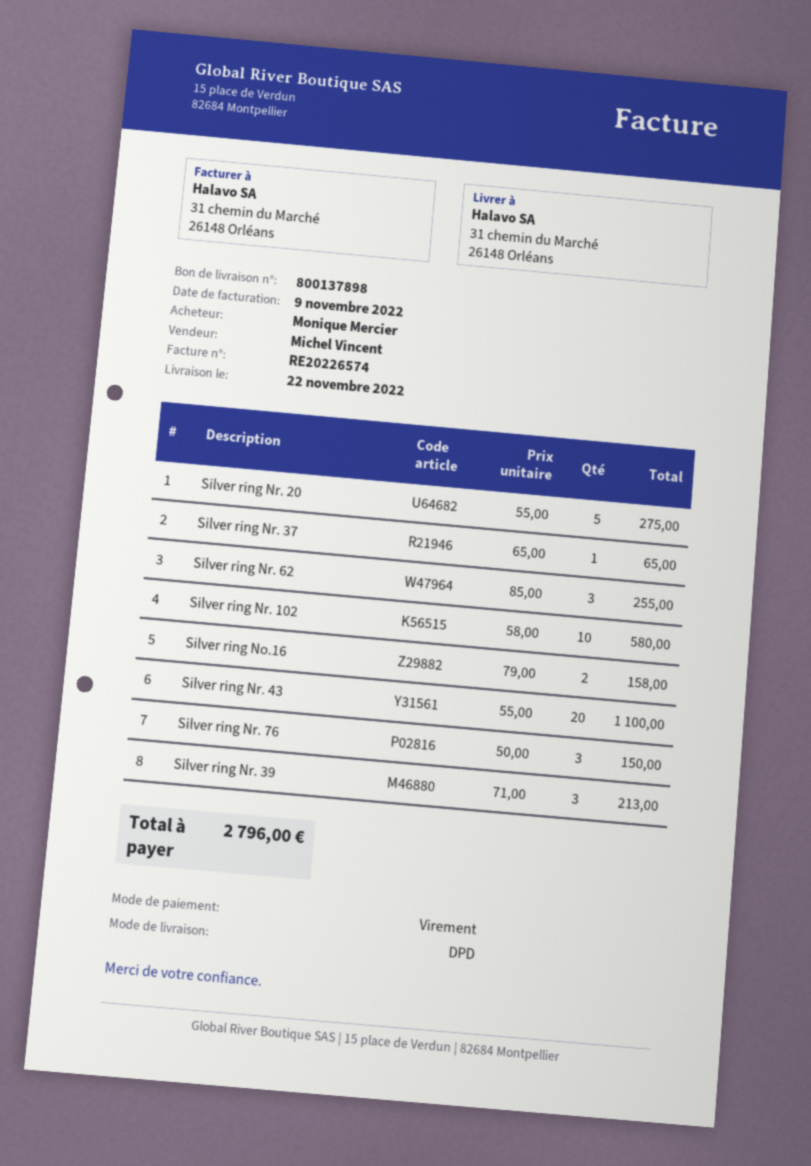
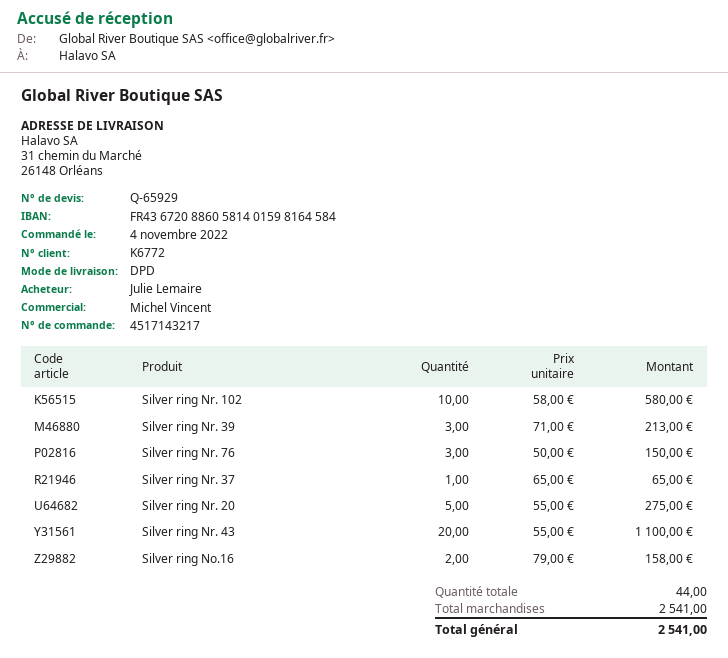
ordered by: Monique Mercier -> Julie Lemaire
Silver ring Nr. 62: 3 x 85.00 = 255.00 -> none
total: 2796.00 -> 2541.00

